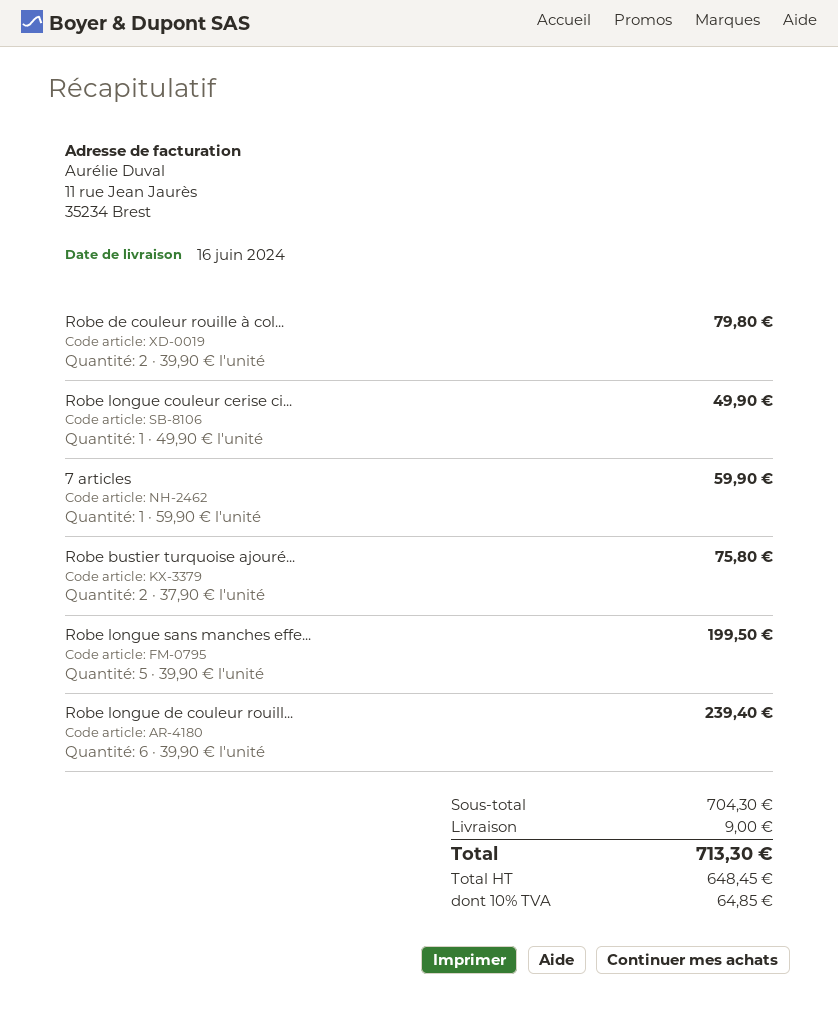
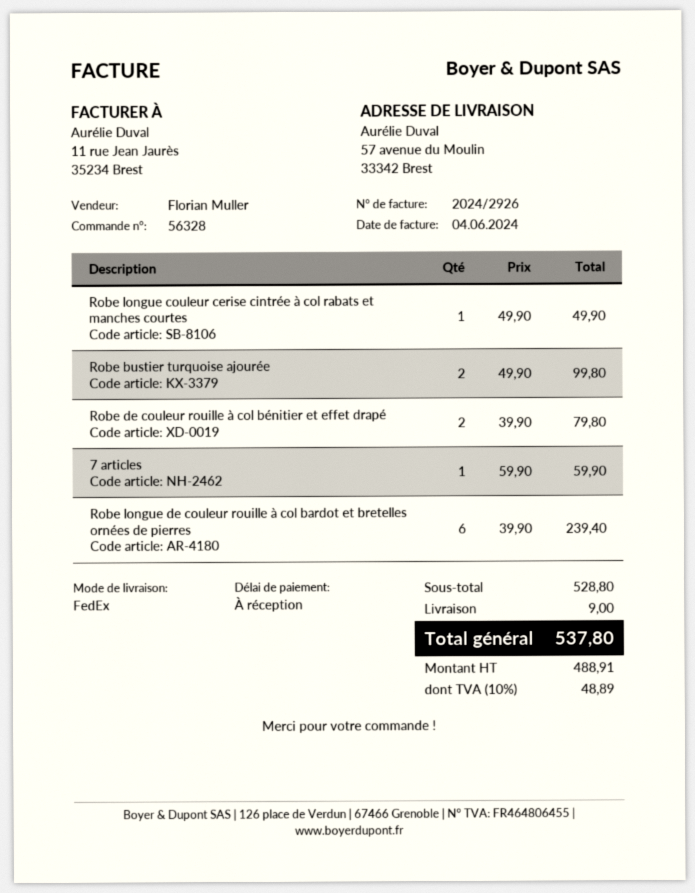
Robe bustier turquoise ajouré...: 2 x 37.90 = 75.80 -> 2 x 49.90 = 99.80
Robe longue sans manches effe...: 5 x 39.90 = 199.50 -> none
subtotal: 704.30 -> 528.80
net: 648.45 -> 488.91
tax: 10% = 64.85 -> 10% = 48.89
total: 713.30 -> 537.80

